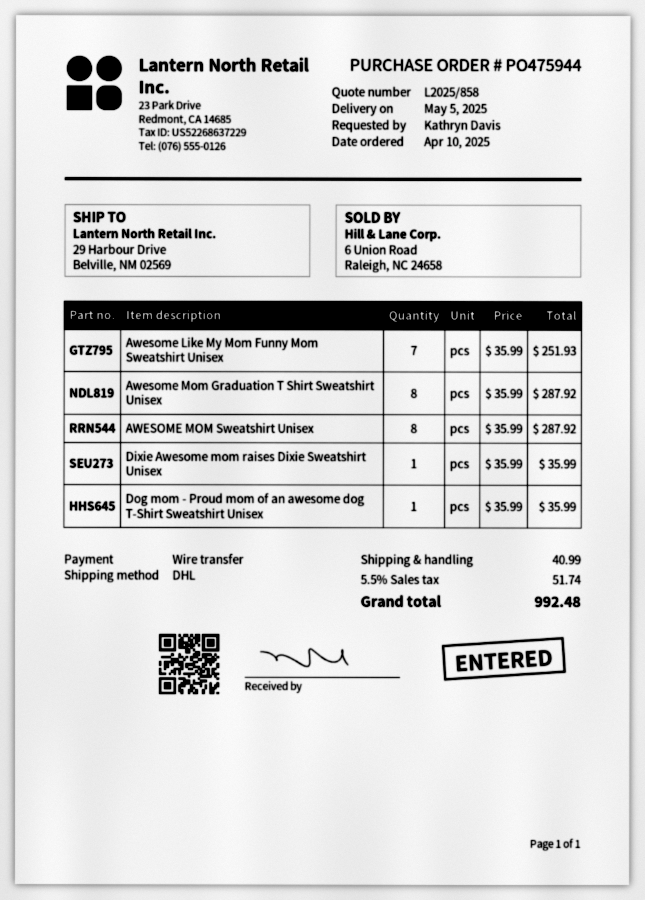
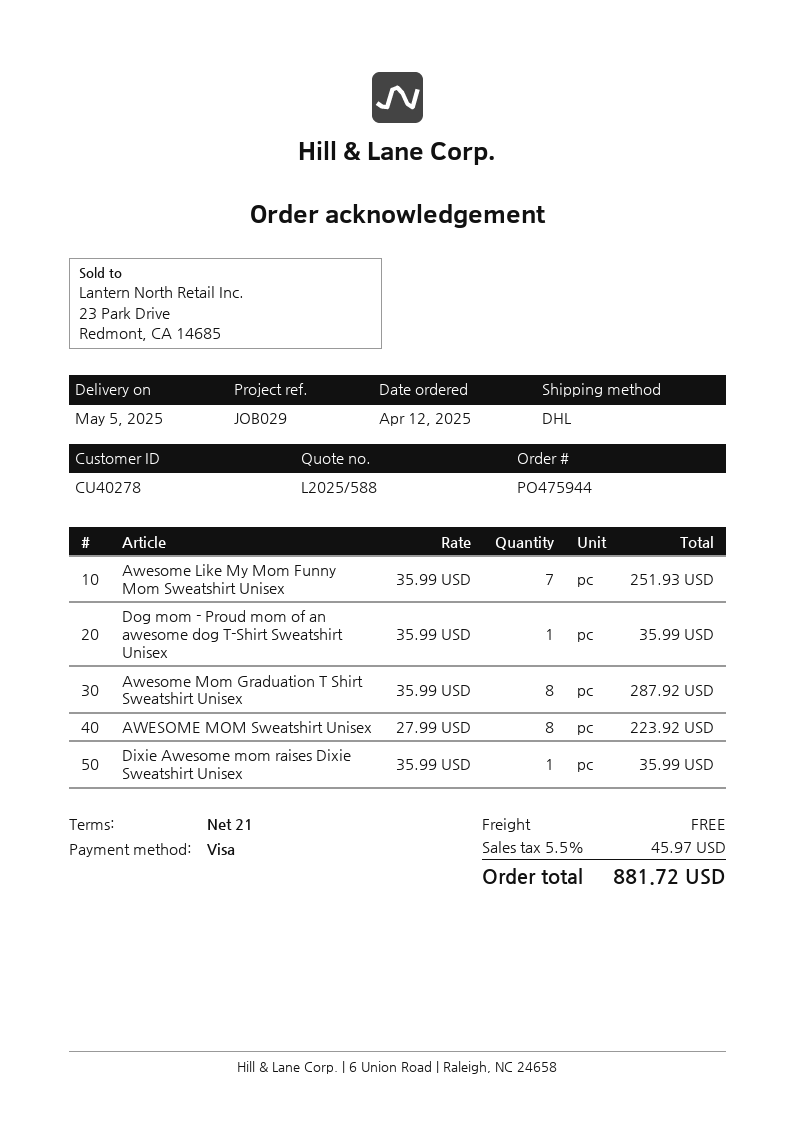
quote number: L2025/858 -> L2025/588
order date: 2025-04-10 -> 2025-04-12
payment method: bank transfer -> Visa
AWESOME MOM Sweatshirt Unisex: 8 x 35.99 = 287.92 -> 8 x 27.99 = 223.92
shipping: 40.99 -> 0.00
tax: 5.5% = 51.74 -> 5.5% = 45.97
total: 992.48 -> 881.72

